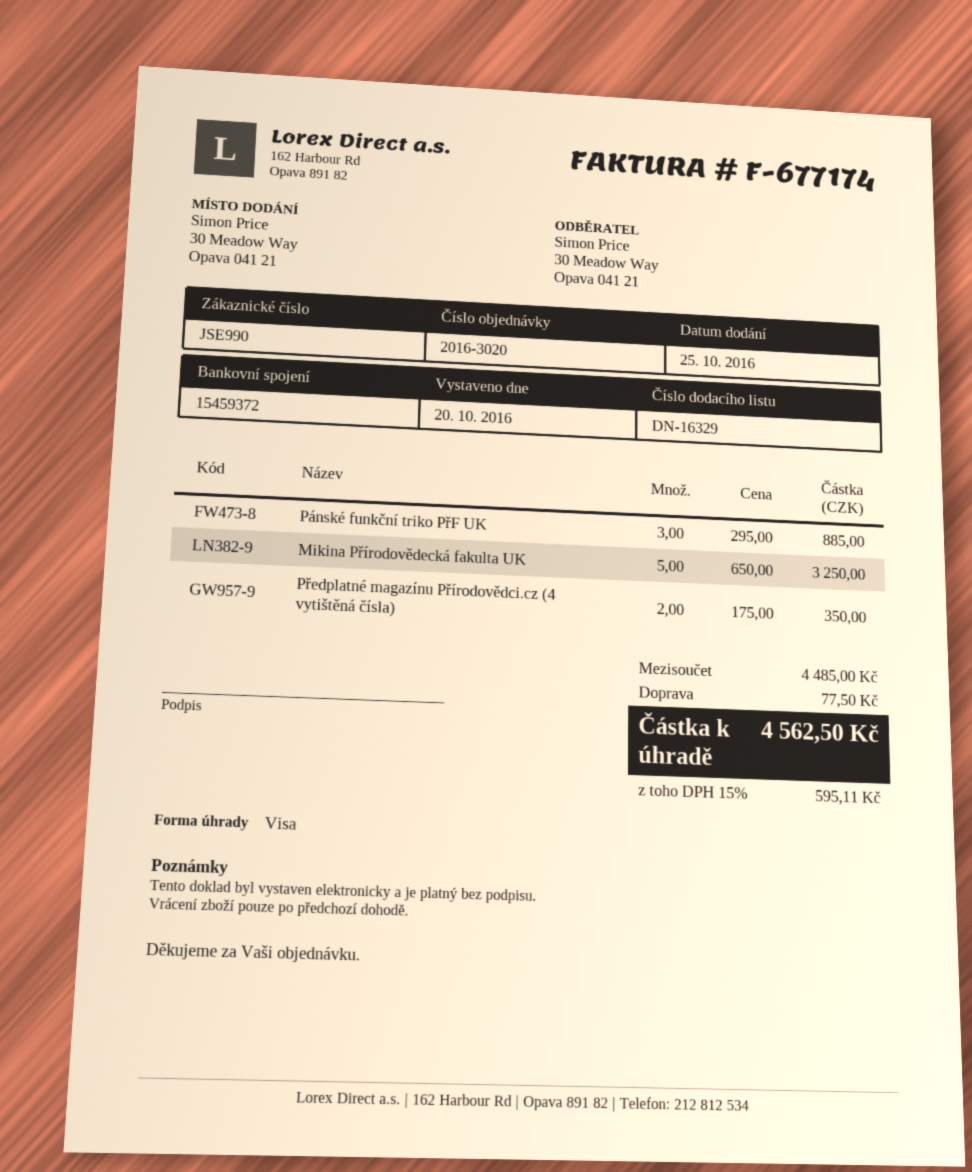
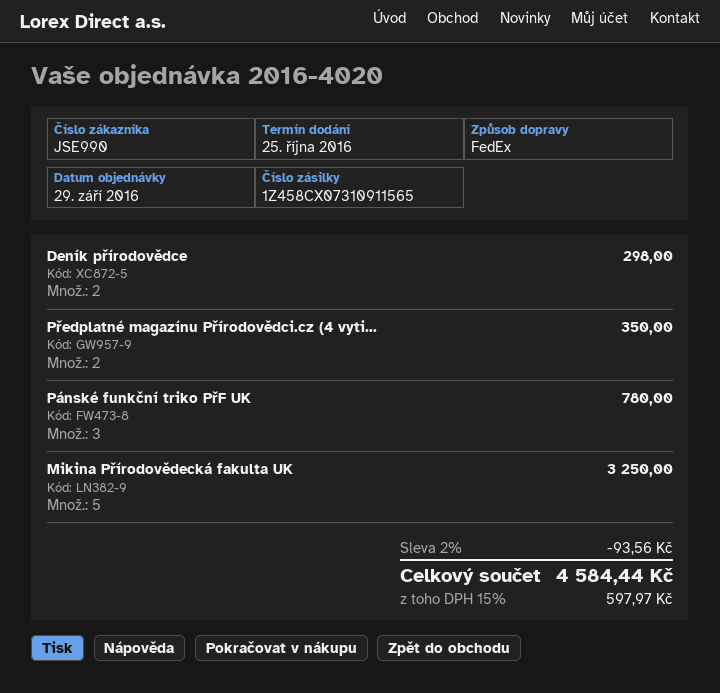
order number: 2016-3020 -> 2016-4020
Pánské funkční triko PřF UK: 3 for 885.00 -> 3 for 780.00
Deník přírodovědce: none -> 2 for 298.00
discount: none -> 2% = 93.56
shipping: 77.50 -> none
tax: 15% = 595.11 -> 15% = 597.97
total: 4562.50 -> 4584.44

